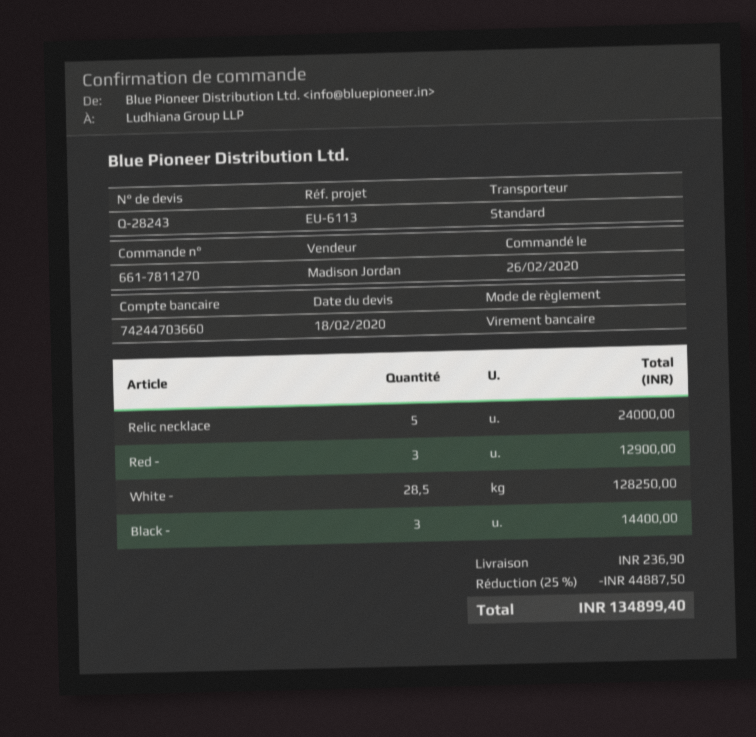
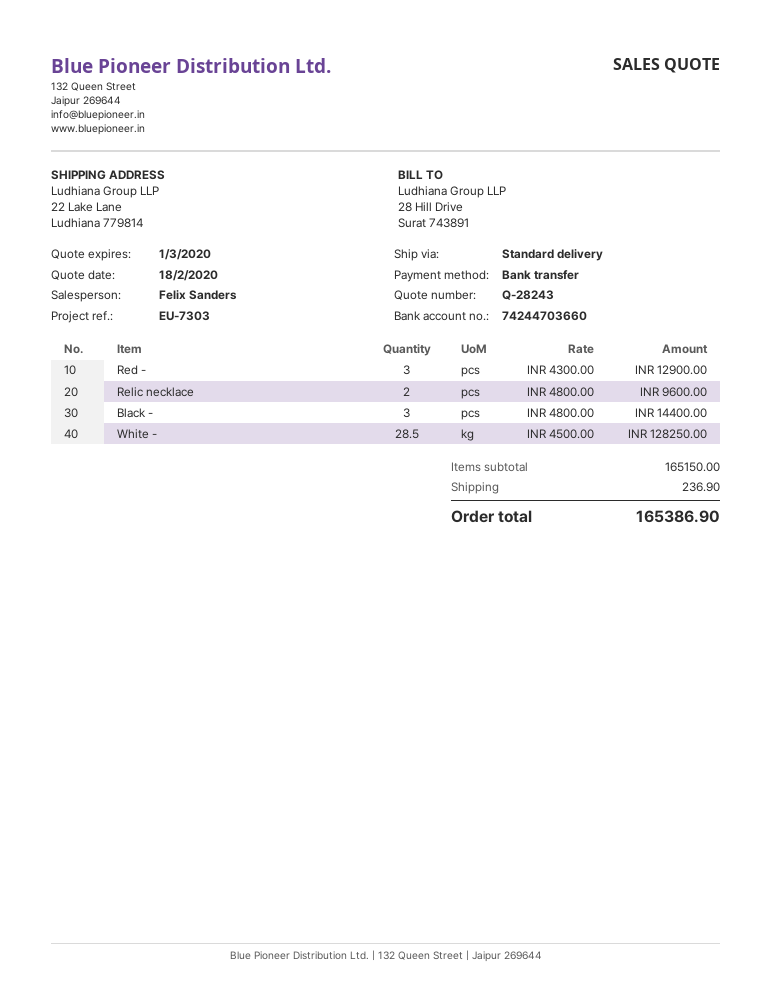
reference: EU-6113 -> EU-7303
sales rep: Madison Jordan -> Felix Sanders
Relic necklace: 5 for 24000.00 -> 2 for 9600.00
discount: 25% = 44887.50 -> none
total: 134899.40 -> 165386.90

